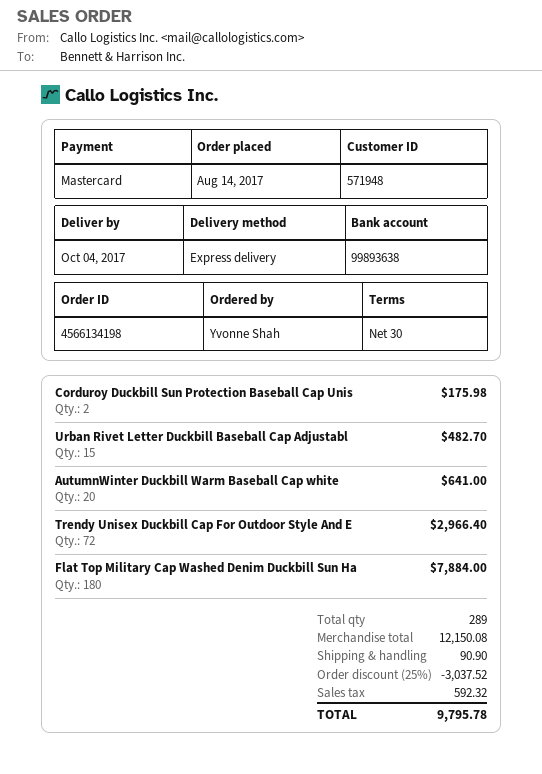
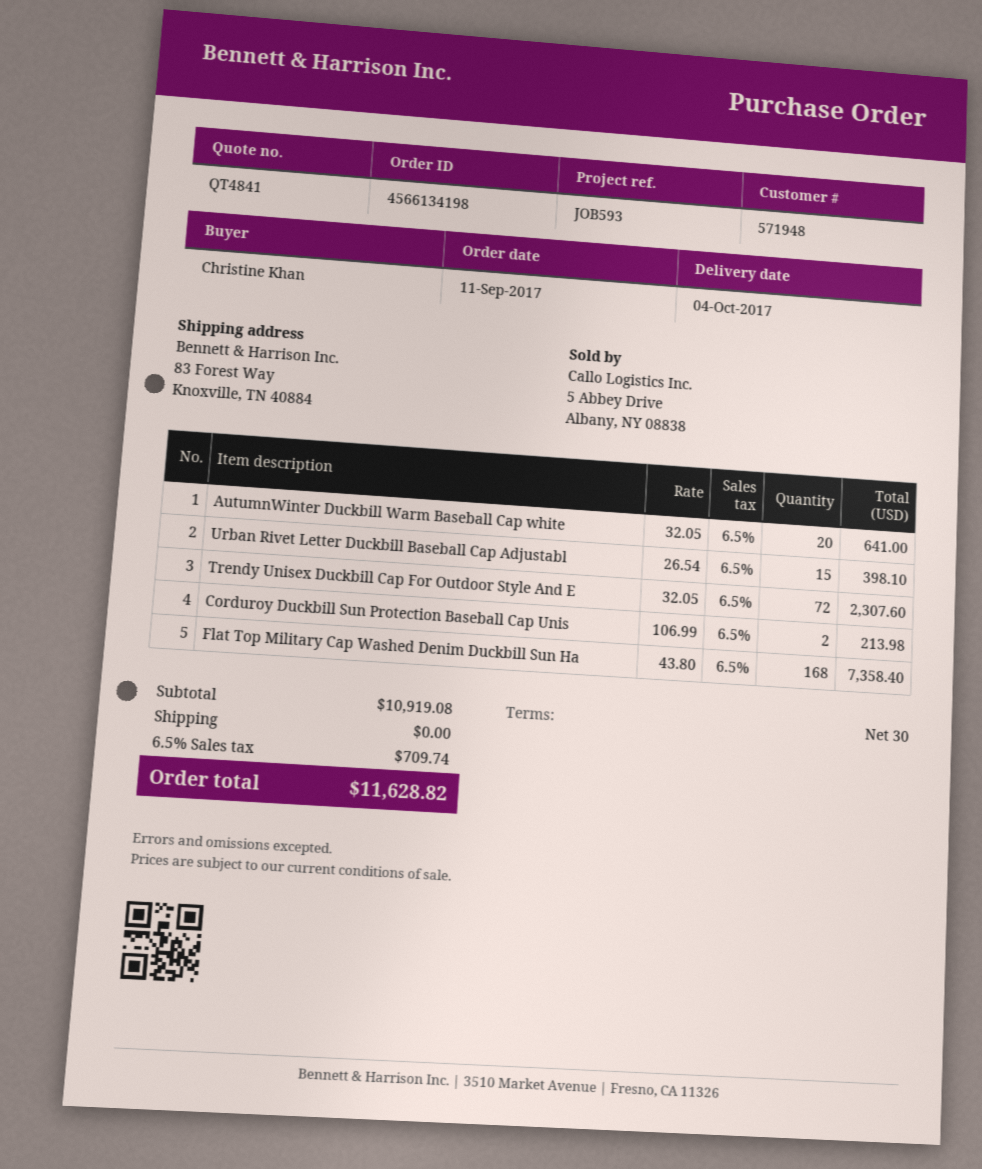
order date: 2017-08-14 -> 2017-09-11
ordered by: Yvonne Shah -> Christine Khan
Corduroy Duckbill Sun Protection Baseball Cap Unis: 2 for 175.98 -> 2 for 213.98
Urban Rivet Letter Duckbill Baseball Cap Adjustabl: 15 for 482.70 -> 15 for 398.10
Trendy Unisex Duckbill Cap For Outdoor Style And E: 72 for 2966.40 -> 72 for 2307.60
Flat Top Military Cap Washed Denim Duckbill Sun Ha: 180 for 7884.00 -> 168 for 7358.40
subtotal: 12150.08 -> 10919.08
discount: 25% = 3037.52 -> none
shipping: 90.90 -> 0.00
tax: 592.32 -> 709.74
total: 9795.78 -> 11628.82

